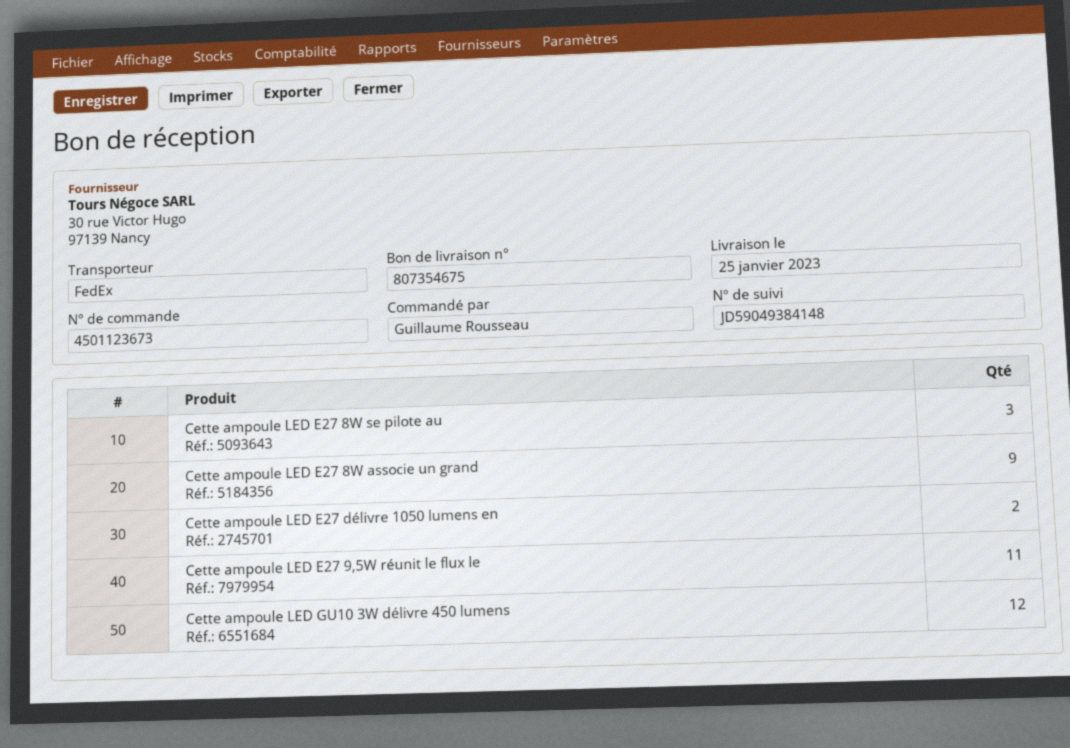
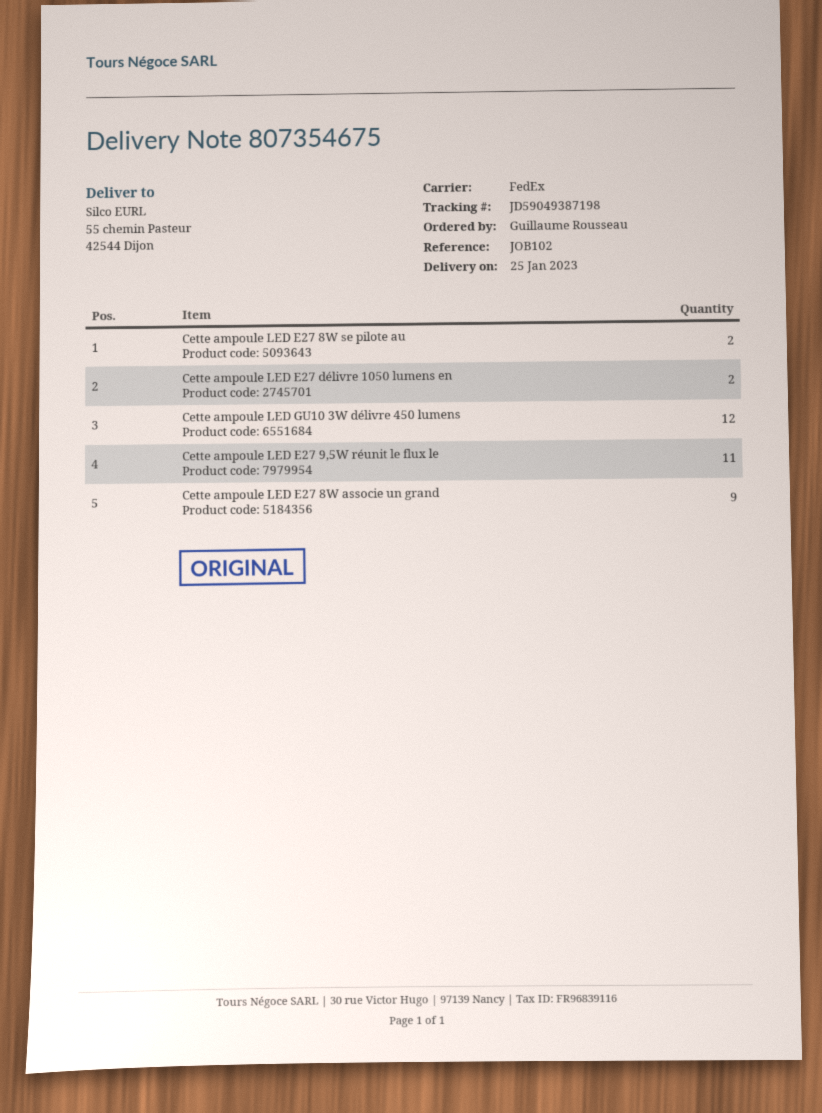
tracking number: JD59049384148 -> JD59049387198
Cette ampoule LED E27 8W se pilote au: 3 -> 2

